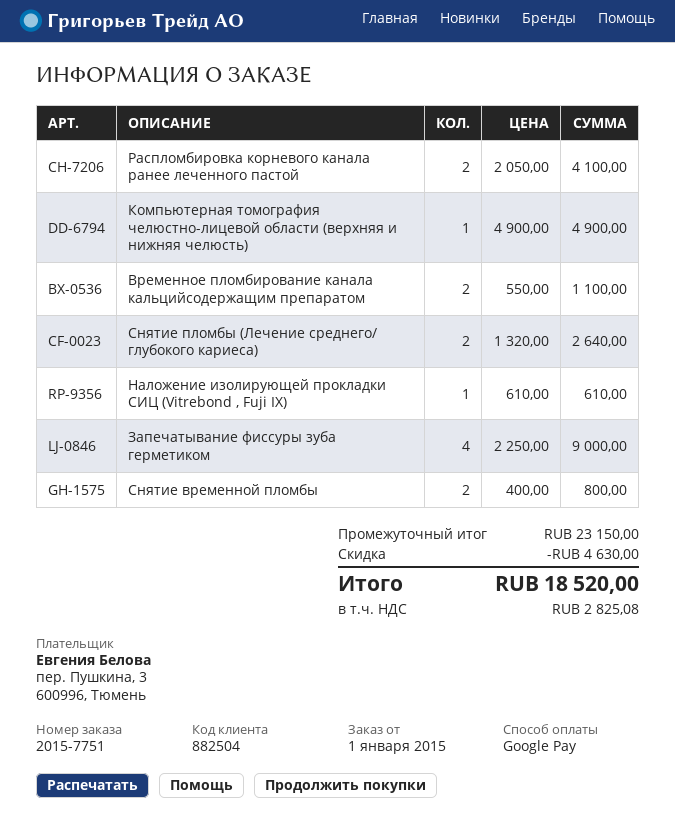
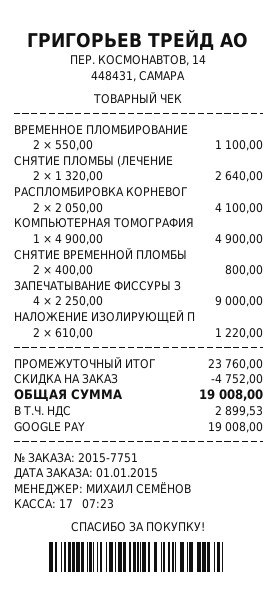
Наложение изолирующей прокладки СИЦ (Vitrebond , Fuji IX): 1 x 610.00 = 610.00 -> 2 x 610.00 = 1220.00
subtotal: 23150.00 -> 23760.00
discount: 4630.00 -> 4752.00
tax: 2825.08 -> 2899.53
total: 18520.00 -> 19008.00

